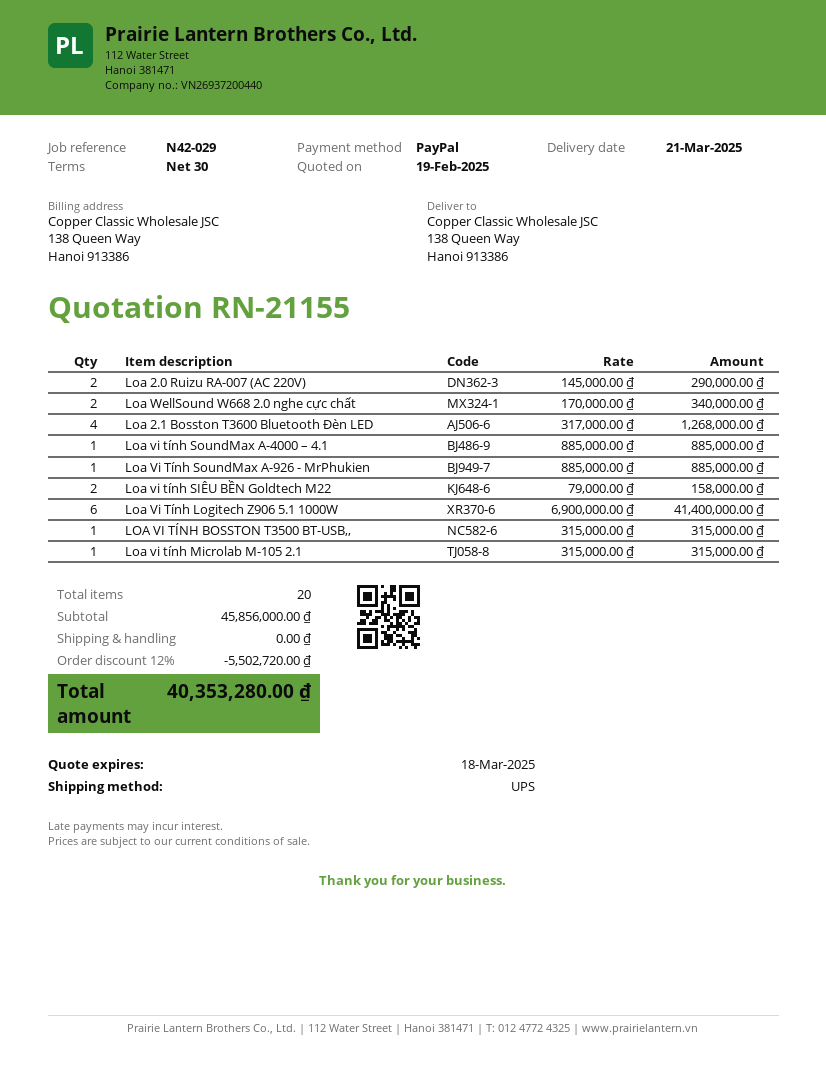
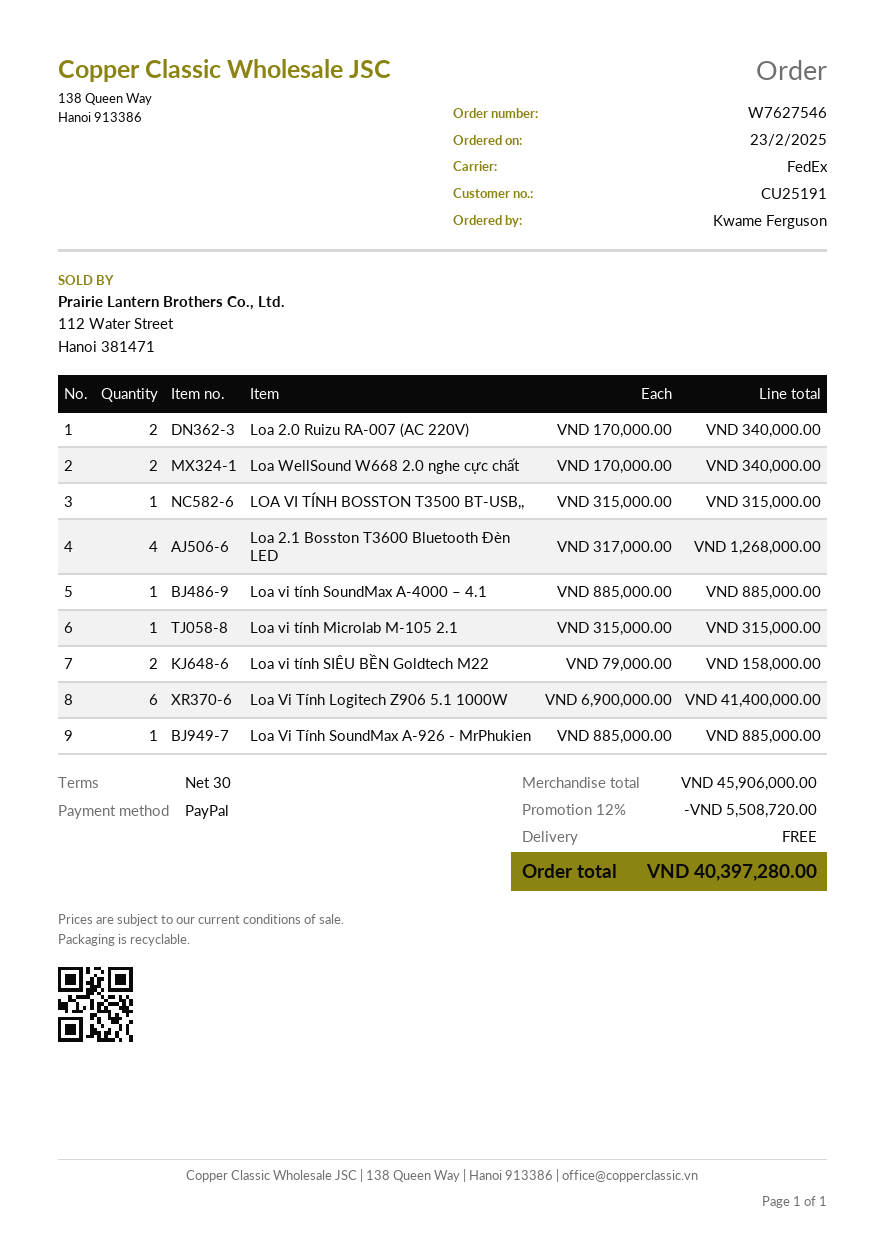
shipping method: UPS -> FedEx
Loa 2.0 Ruizu RA-007 (AC 220V): 2 x 145000.00 = 290000.00 -> 2 x 170000.00 = 340000.00
subtotal: 45856000.00 -> 45906000.00
discount: 12% = 5502720.00 -> 12% = 5508720.00
total: 40353280.00 -> 40397280.00

